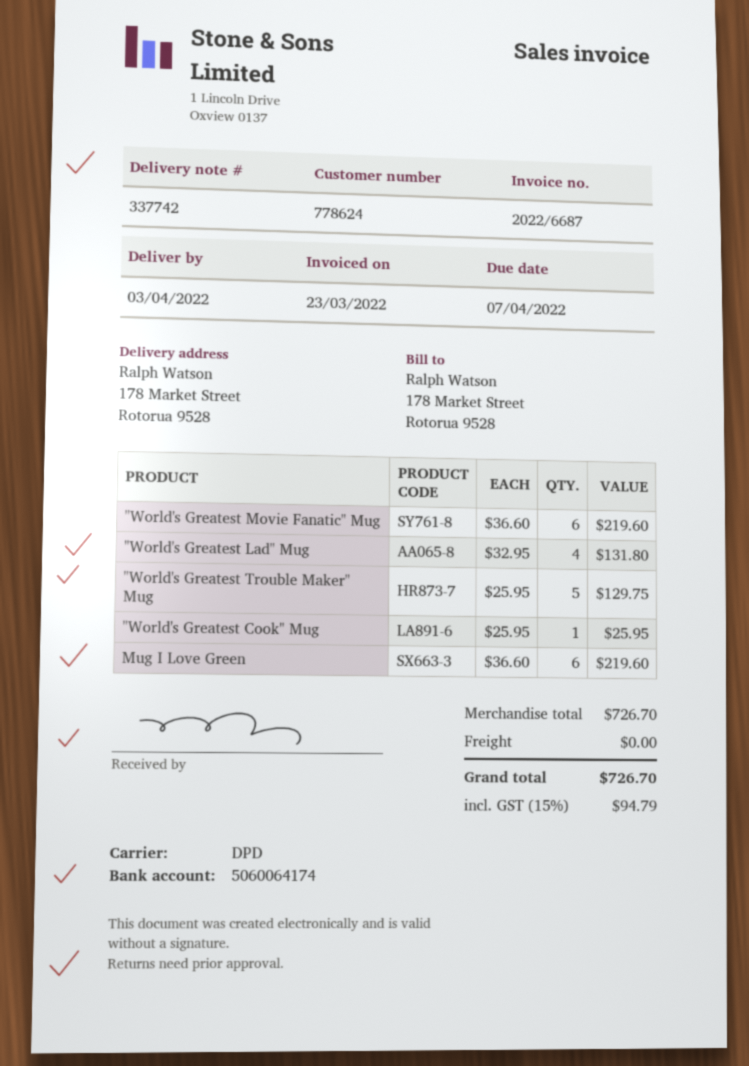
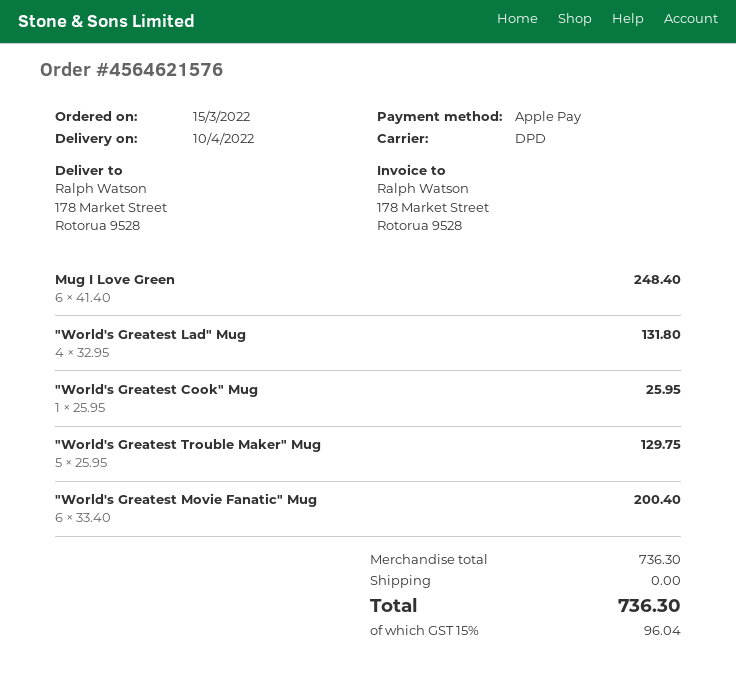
delivery date: 2022-04-03 -> 2022-04-10
"World's Greatest Movie Fanatic" Mug: 6 x 36.60 = 219.60 -> 6 x 33.40 = 200.40
Mug I Love Green: 6 x 36.60 = 219.60 -> 6 x 41.40 = 248.40
subtotal: 726.70 -> 736.30
tax: 15% = 94.79 -> 15% = 96.04
total: 726.70 -> 736.30

